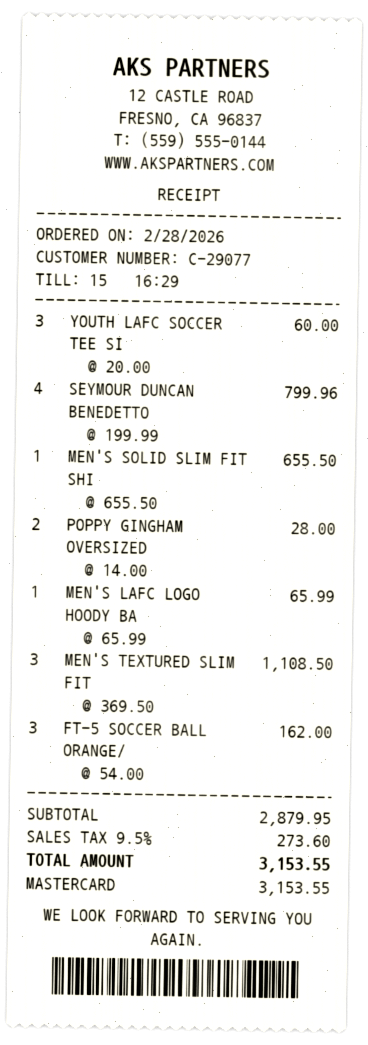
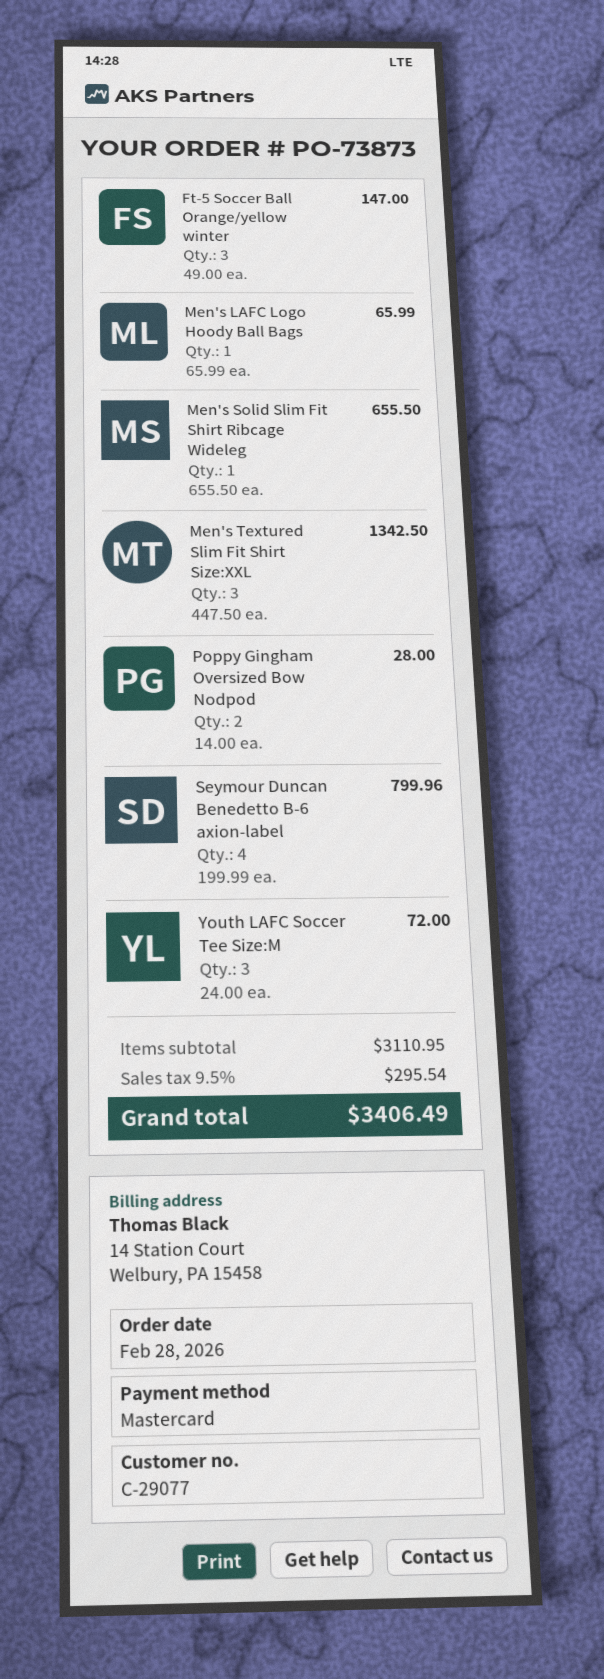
YOUTH LAFC SOCCER TEE SI: 3 x 20.00 = 60.00 -> 3 x 24.00 = 72.00
MEN'S TEXTURED SLIM FIT: 3 x 369.50 = 1108.50 -> 3 x 447.50 = 1342.50
FT-5 SOCCER BALL ORANGE/: 3 x 54.00 = 162.00 -> 3 x 49.00 = 147.00
subtotal: 2879.95 -> 3110.95
tax: 9.5% = 273.60 -> 9.5% = 295.54
total: 3153.55 -> 3406.49

